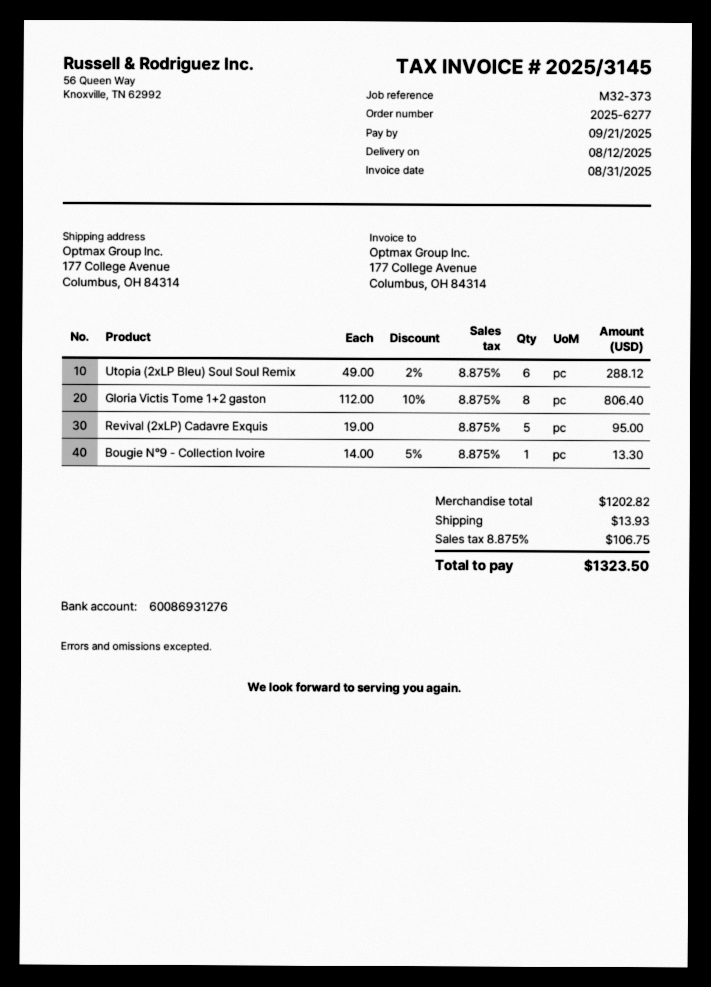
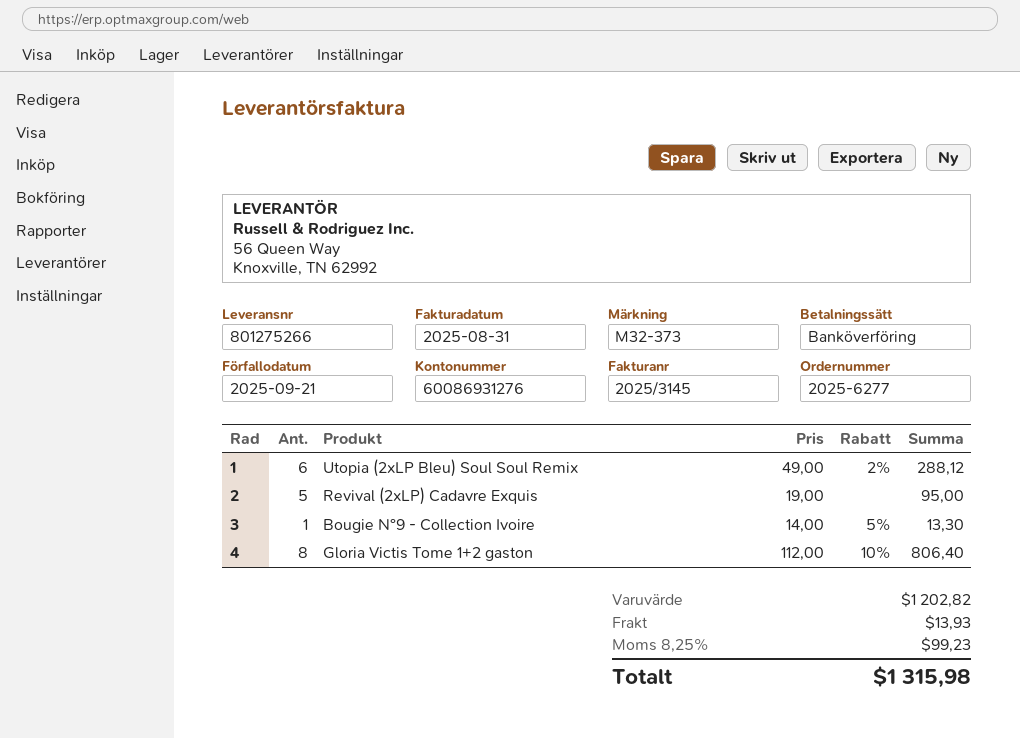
tax: 8.875% = 106.75 -> 8.25% = 99.23
total: 1323.50 -> 1315.98

